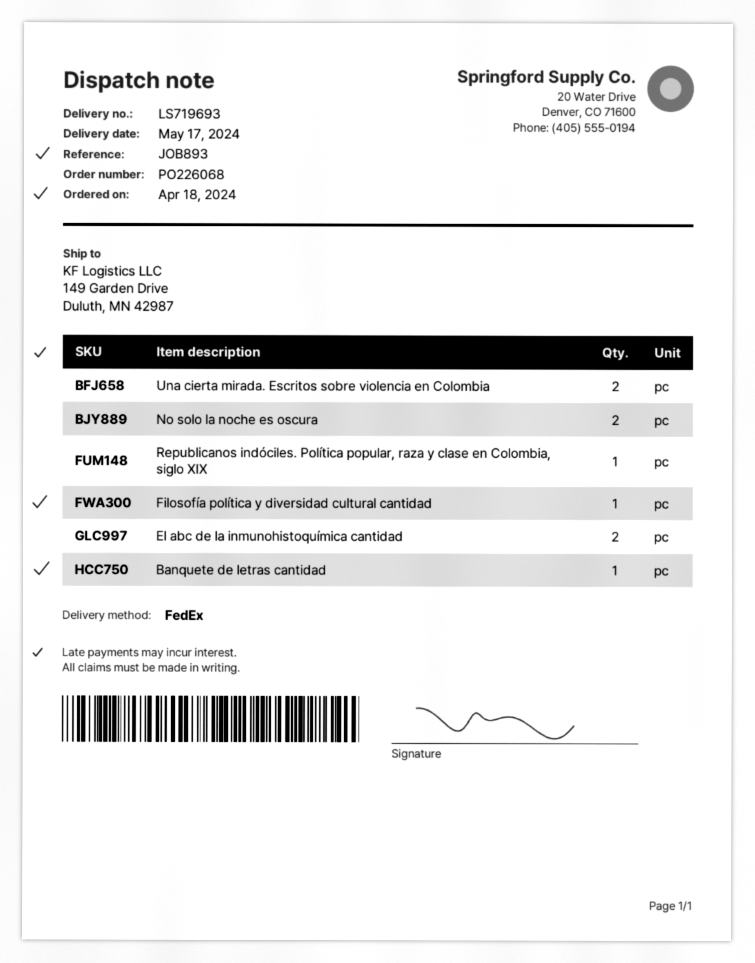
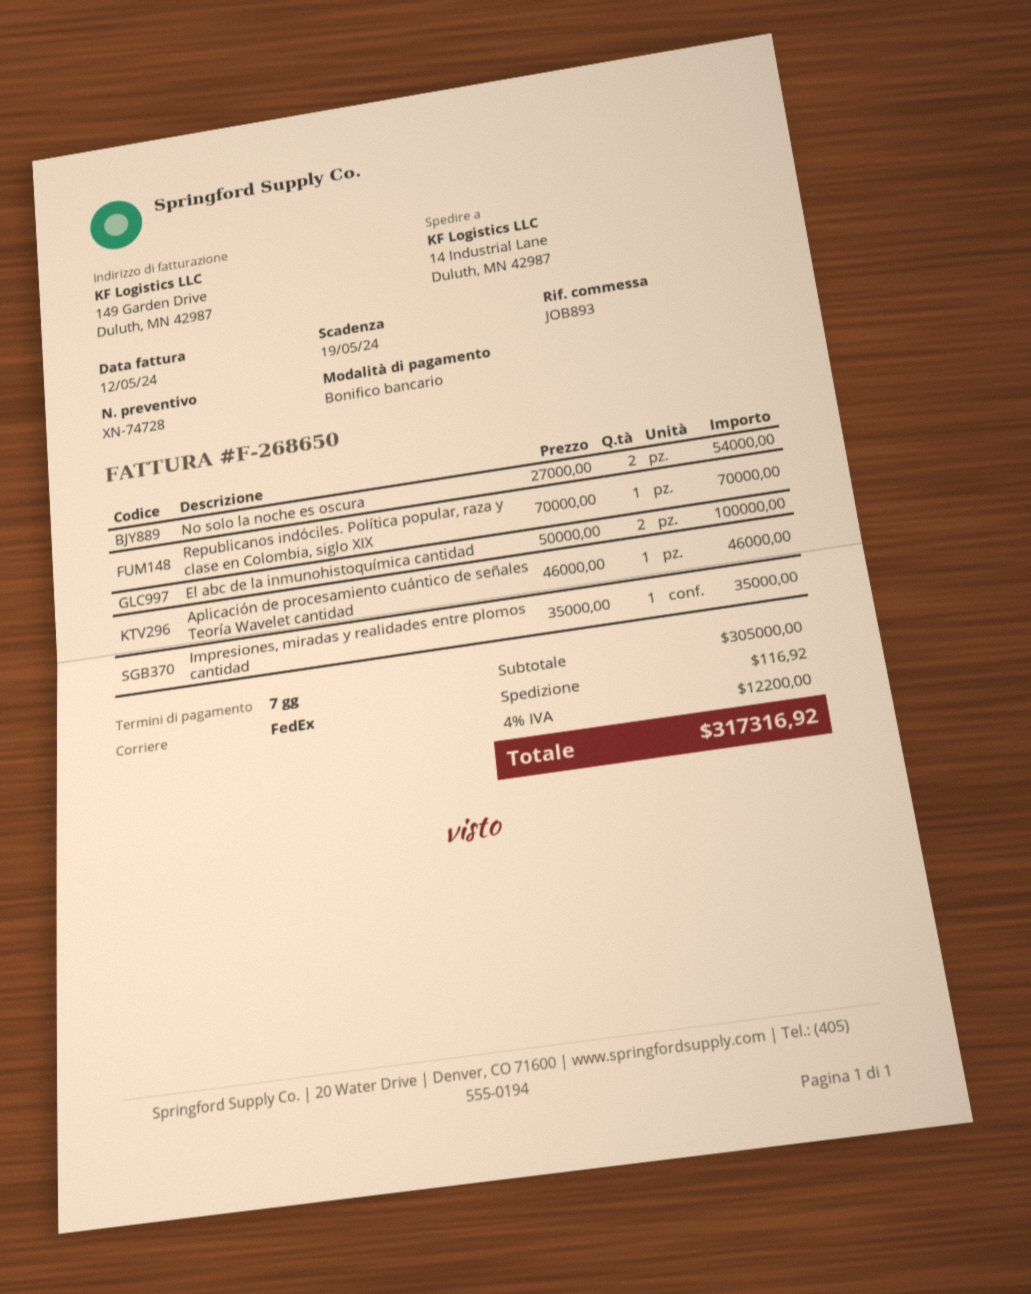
ship to: 149 Garden Drive, Duluth, MN 42987 -> 14 Industrial Lane, Duluth, MN 42987
Una cierta mirada. Escritos sobre violencia en Colombia: 2 -> none
Filosofía política y diversidad cultural cantidad: 1 -> none
Banquete de letras cantidad: 1 -> none
Aplicación de procesamiento cuántico de señales Teoría Wavelet cantidad: none -> 1
Impresiones, miradas y realidades entre plomos cantidad: none -> 1

